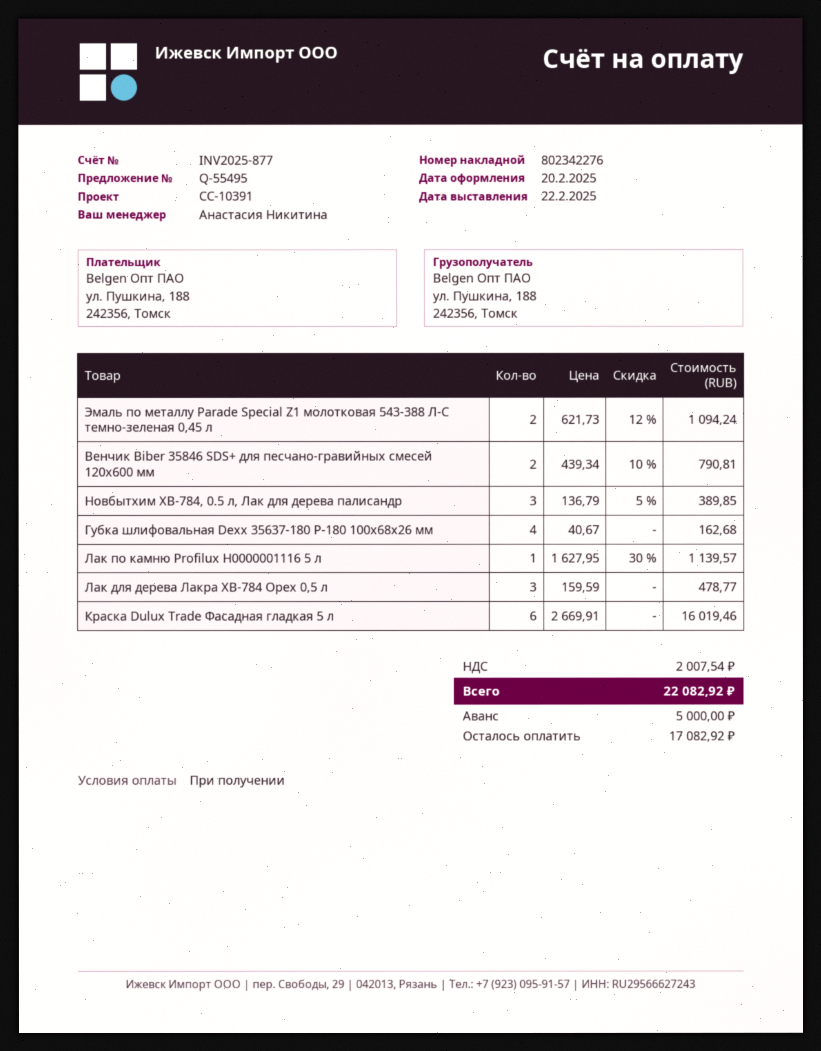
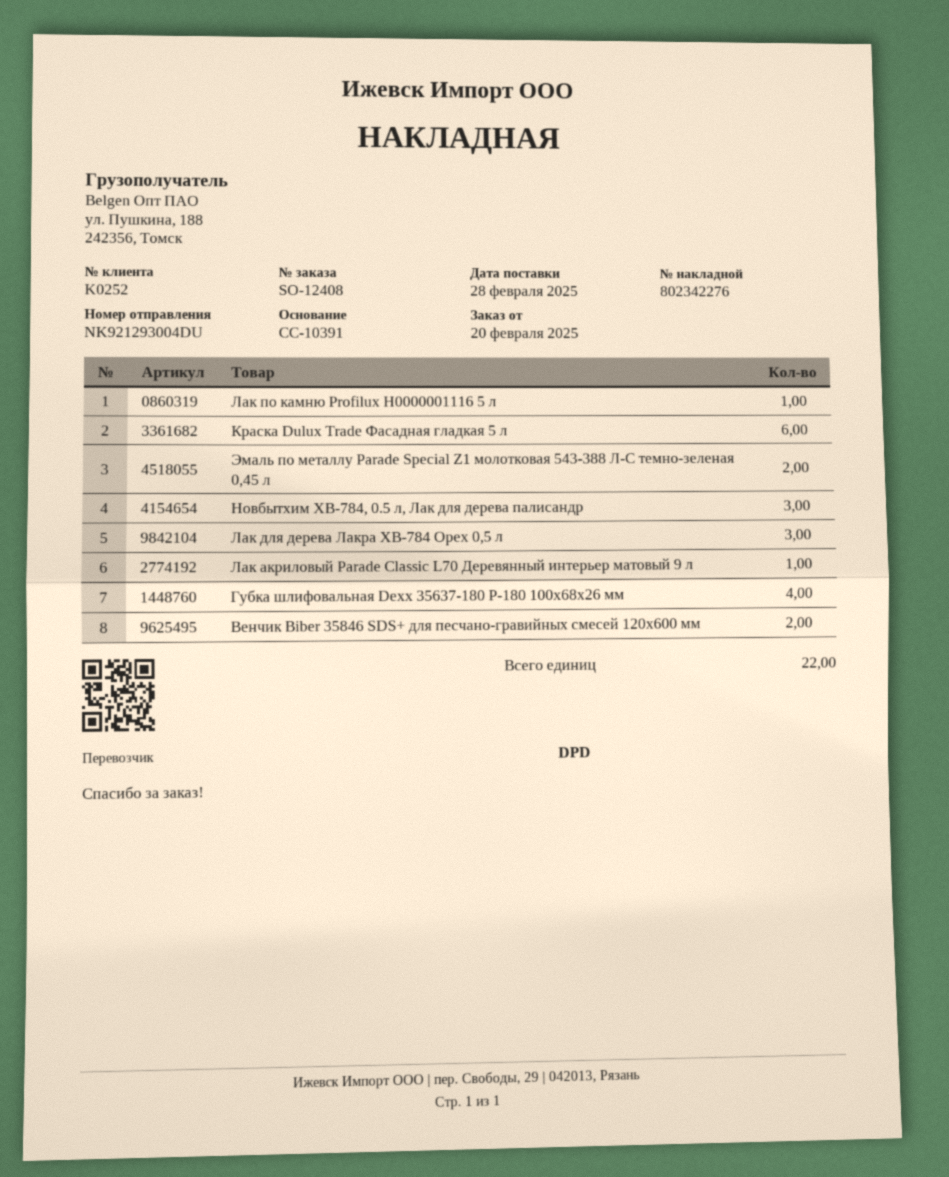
Лак акриловый Parade Classic L70 Деревянный интерьер матовый 9 л: none -> 1

